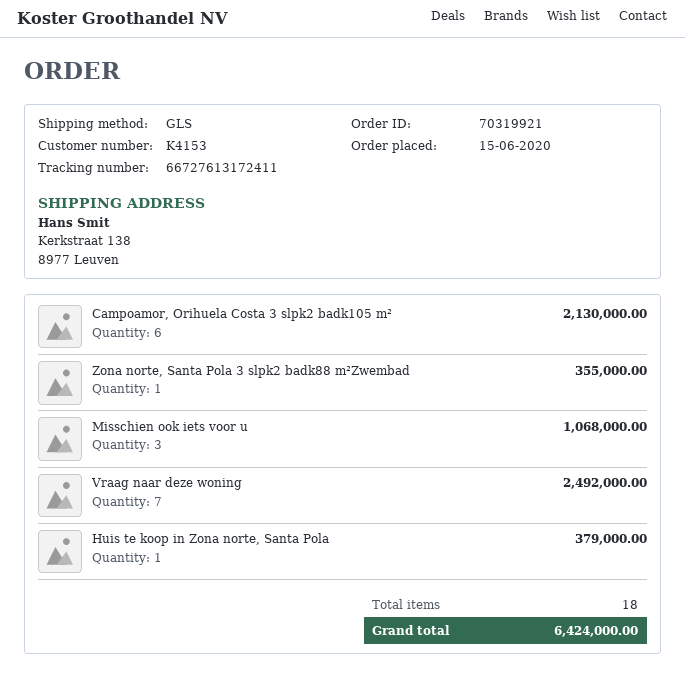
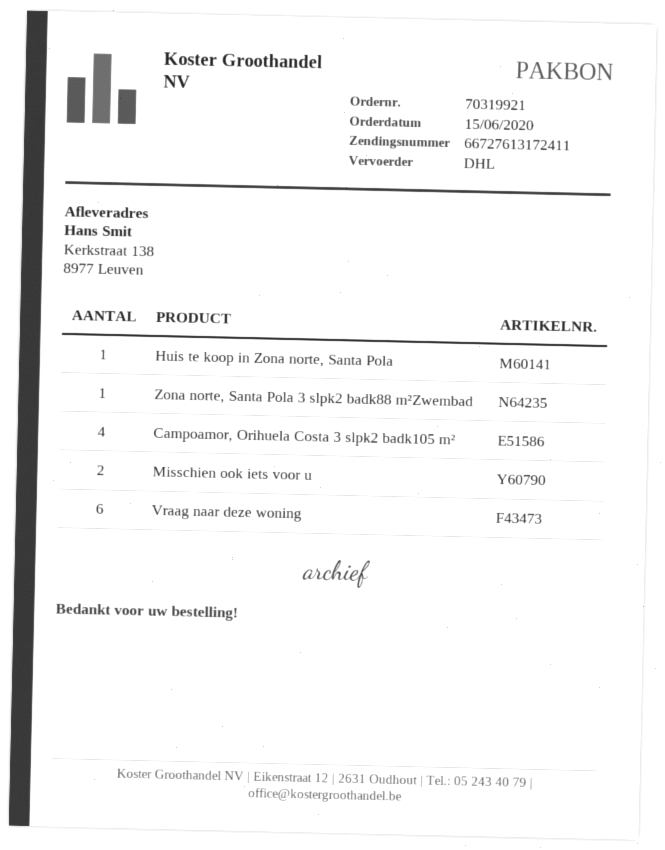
shipping method: GLS -> DHL
Campoamor, Orihuela Costa 3 slpk2 badk105 m²: 6 -> 4
Misschien ook iets voor u: 3 -> 2
Vraag naar deze woning: 7 -> 6

